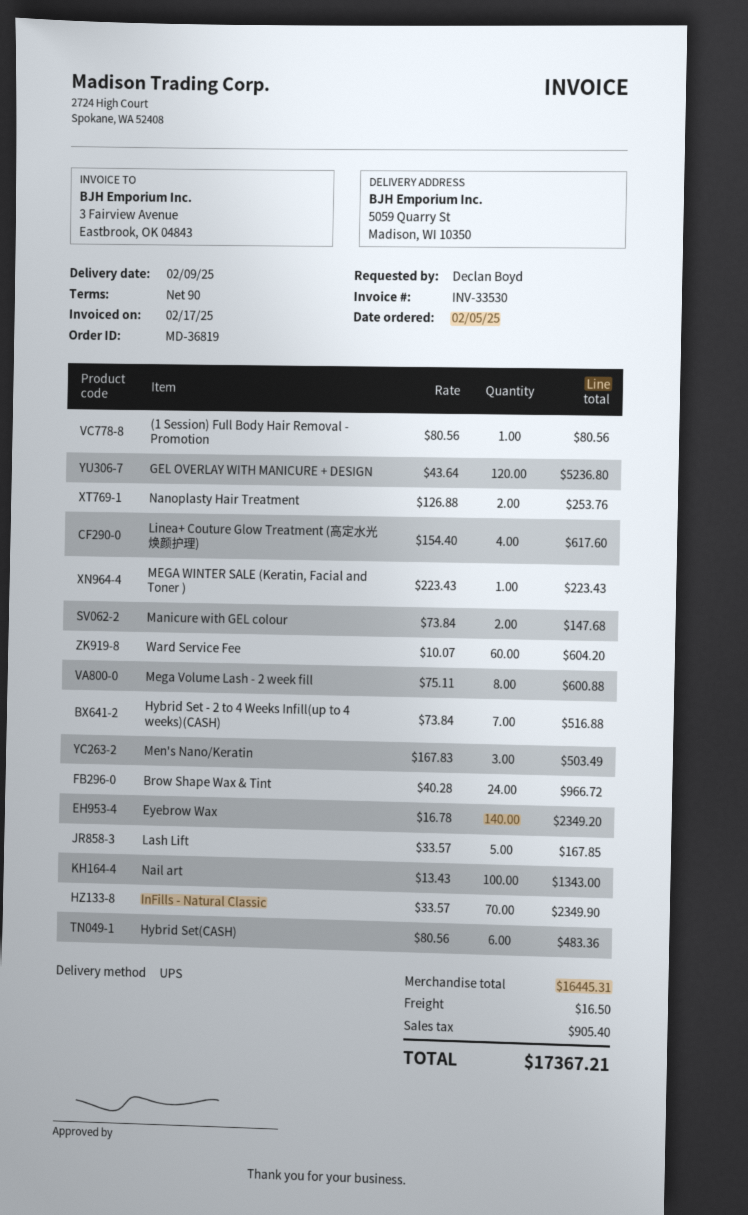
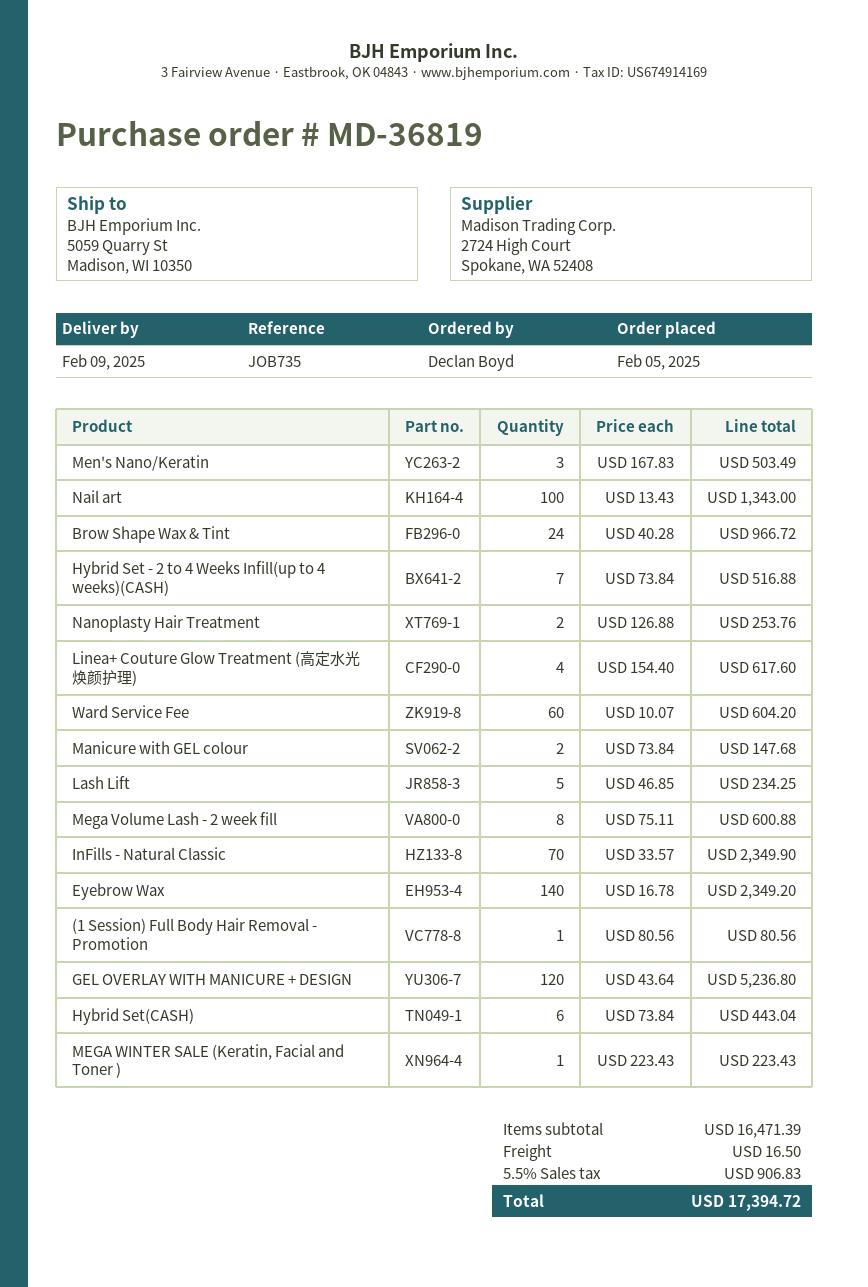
Lash Lift: 5 x 33.57 = 167.85 -> 5 x 46.85 = 234.25
Hybrid Set(CASH): 6 x 80.56 = 483.36 -> 6 x 73.84 = 443.04
subtotal: 16445.31 -> 16471.39
tax: 905.40 -> 906.83
total: 17367.21 -> 17394.72

